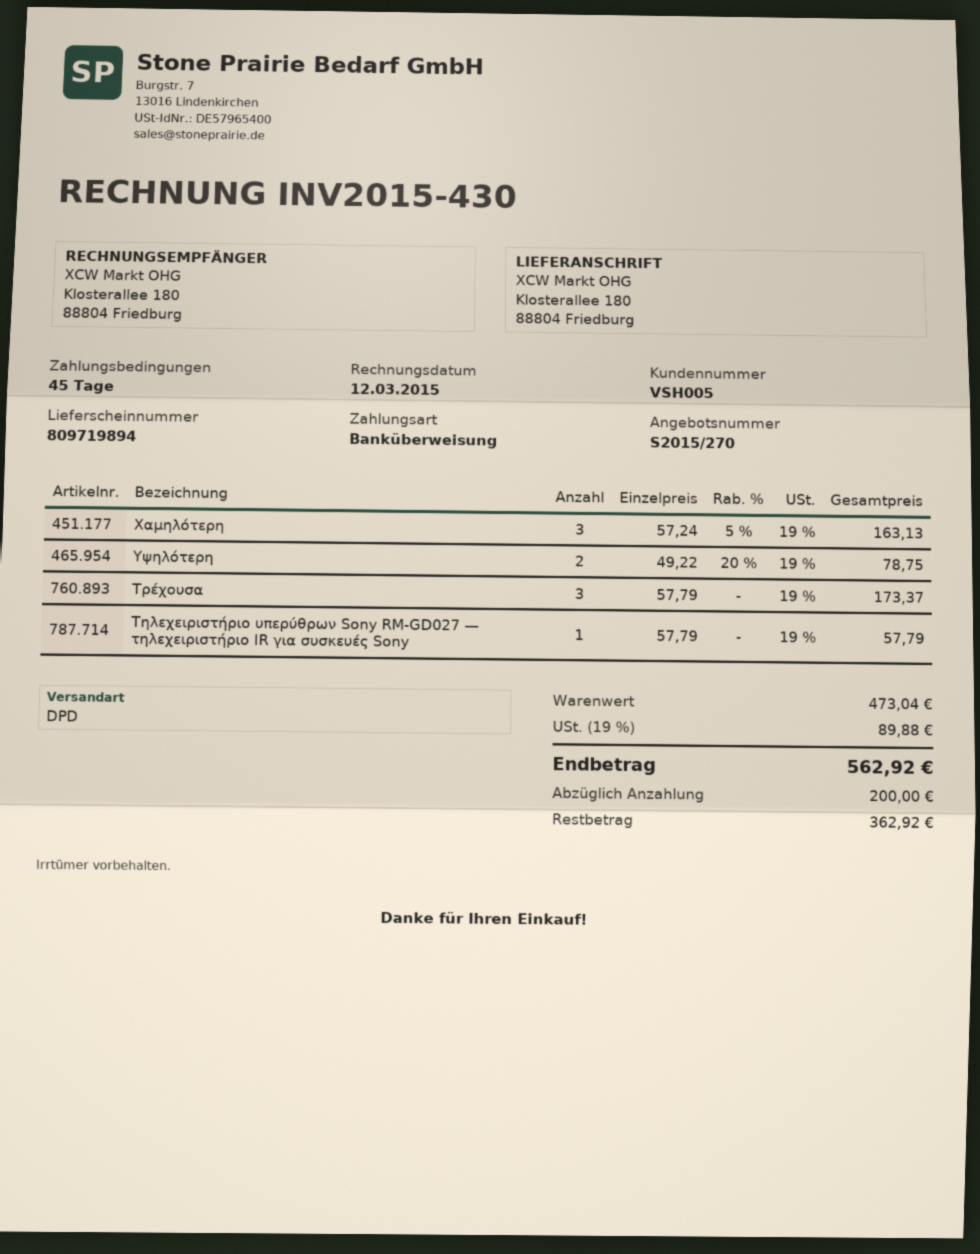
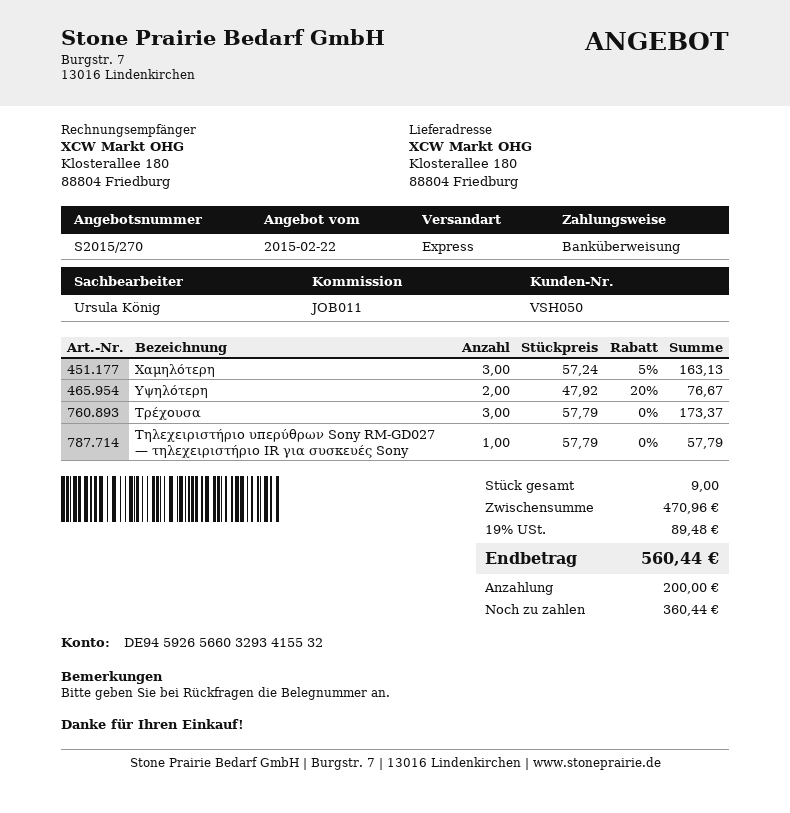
customer number: VSH005 -> VSH050
shipping method: DPD -> express
Υψηλότερη: 2 x 49.22 - 20% = 78.75 -> 2 x 47.92 - 20% = 76.67
subtotal: 473.04 -> 470.96
tax: 19% = 89.88 -> 19% = 89.48
total: 562.92 -> 560.44
balance: 362.92 -> 360.44

